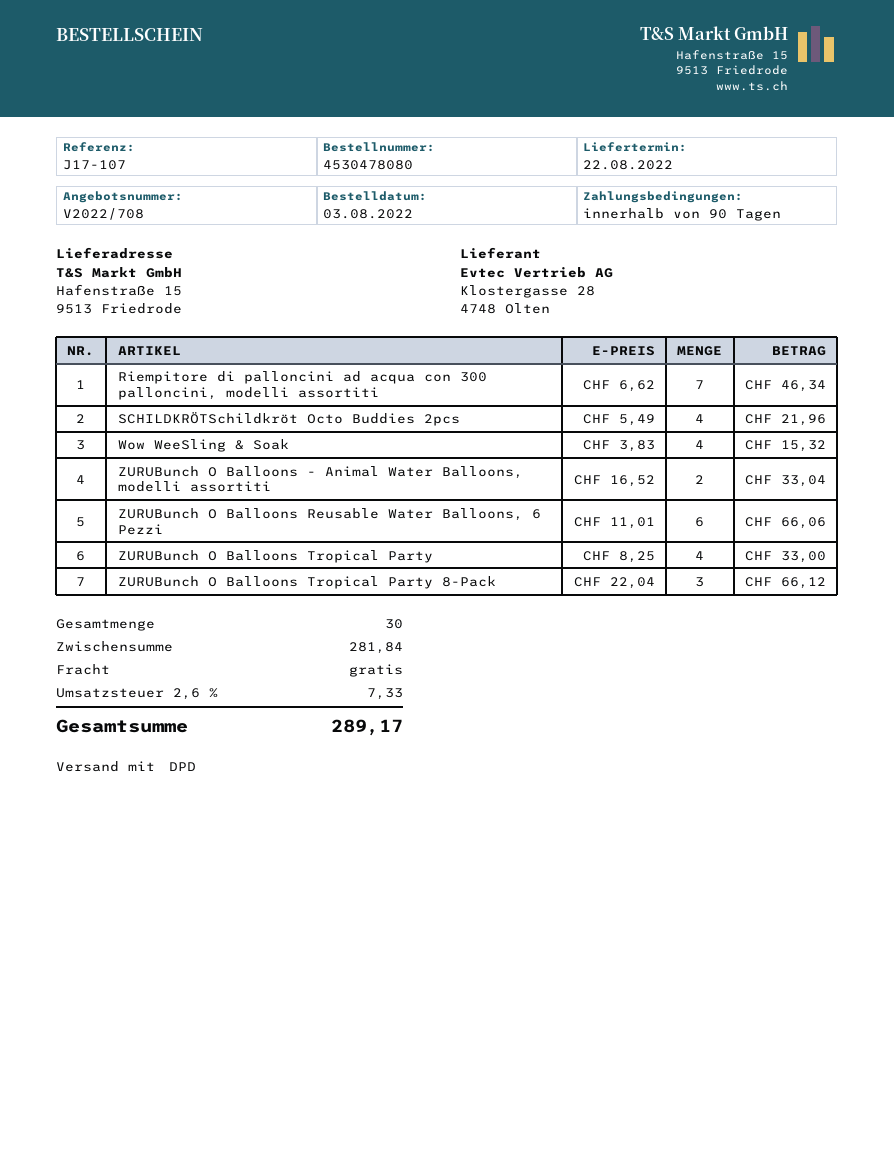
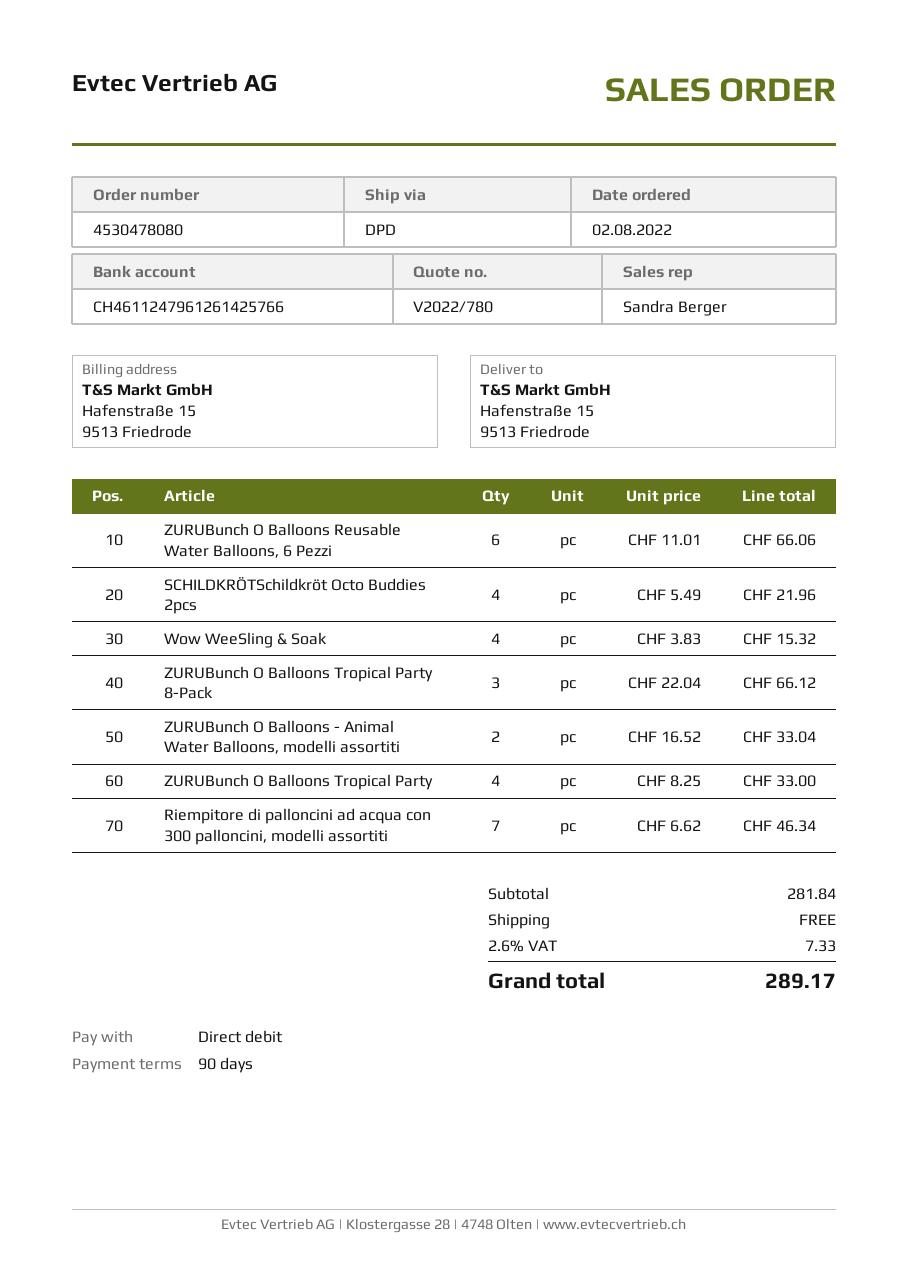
quote number: V2022/708 -> V2022/780
order date: 2022-08-03 -> 2022-08-02

